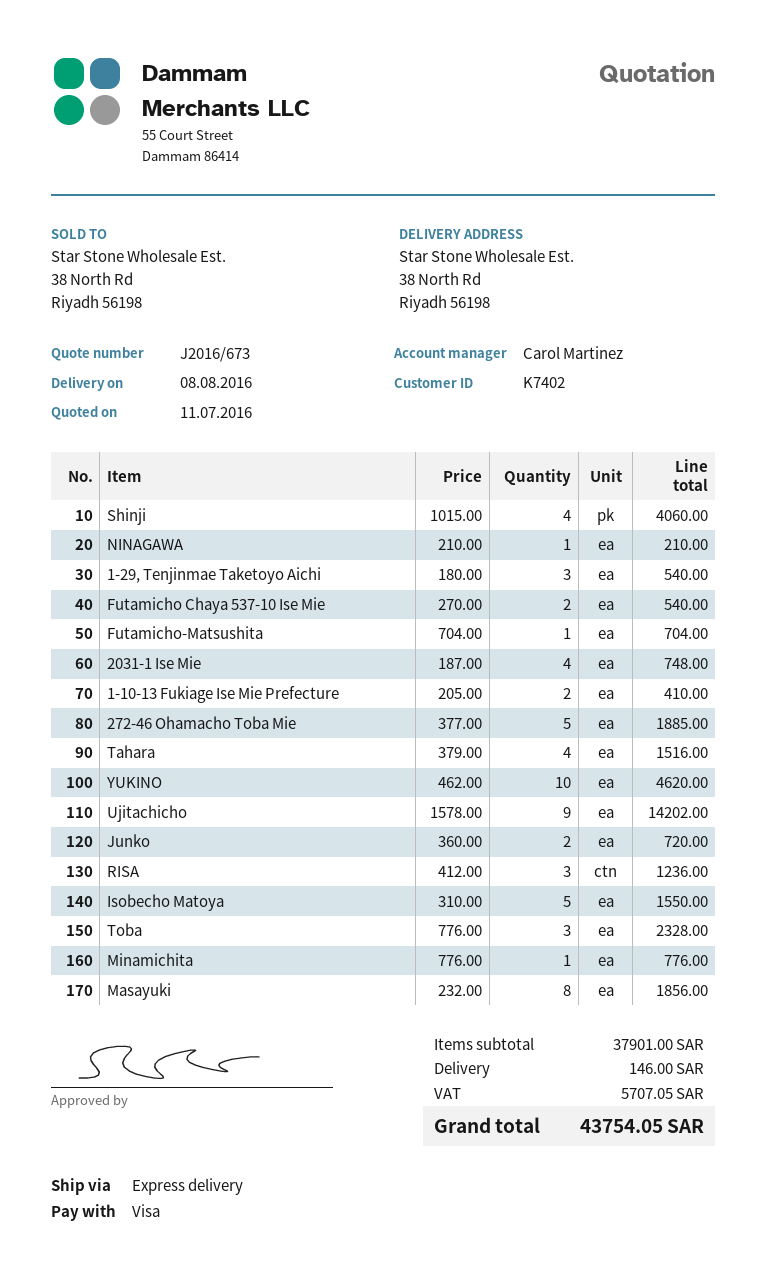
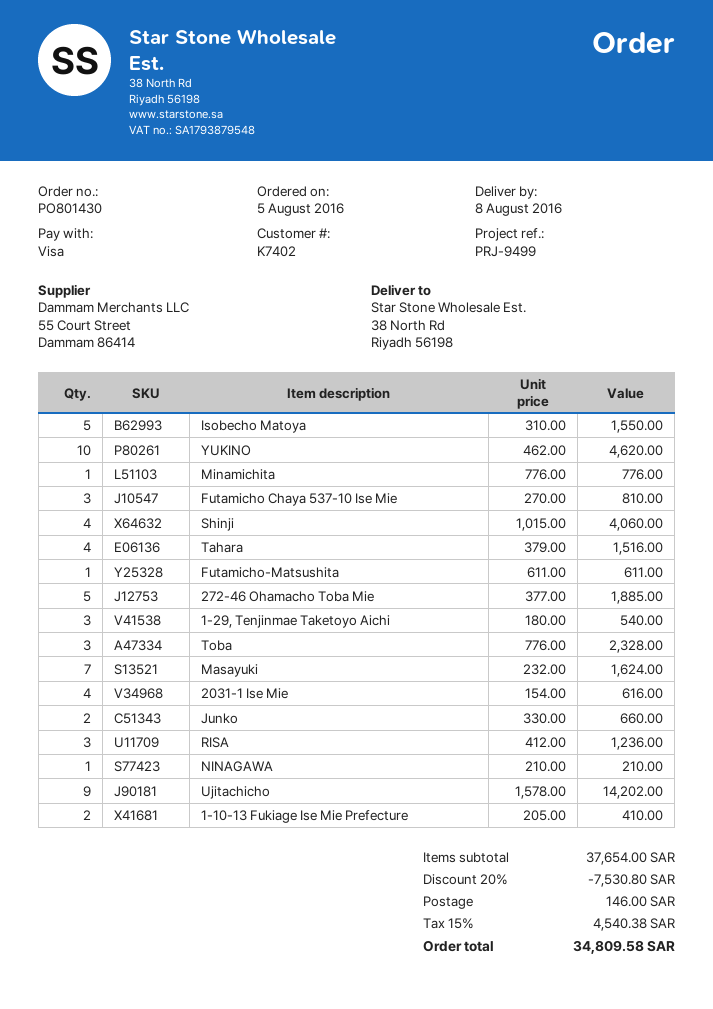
Futamicho Chaya 537-10 Ise Mie: 2 x 270.00 = 540.00 -> 3 x 270.00 = 810.00
Futamicho-Matsushita: 1 x 704.00 = 704.00 -> 1 x 611.00 = 611.00
2031-1 Ise Mie: 4 x 187.00 = 748.00 -> 4 x 154.00 = 616.00
Junko: 2 x 360.00 = 720.00 -> 2 x 330.00 = 660.00
Masayuki: 8 x 232.00 = 1856.00 -> 7 x 232.00 = 1624.00
subtotal: 37901.00 -> 37654.00
discount: none -> 20% = 7530.80
tax: 5707.05 -> 4540.38
total: 43754.05 -> 34809.58

